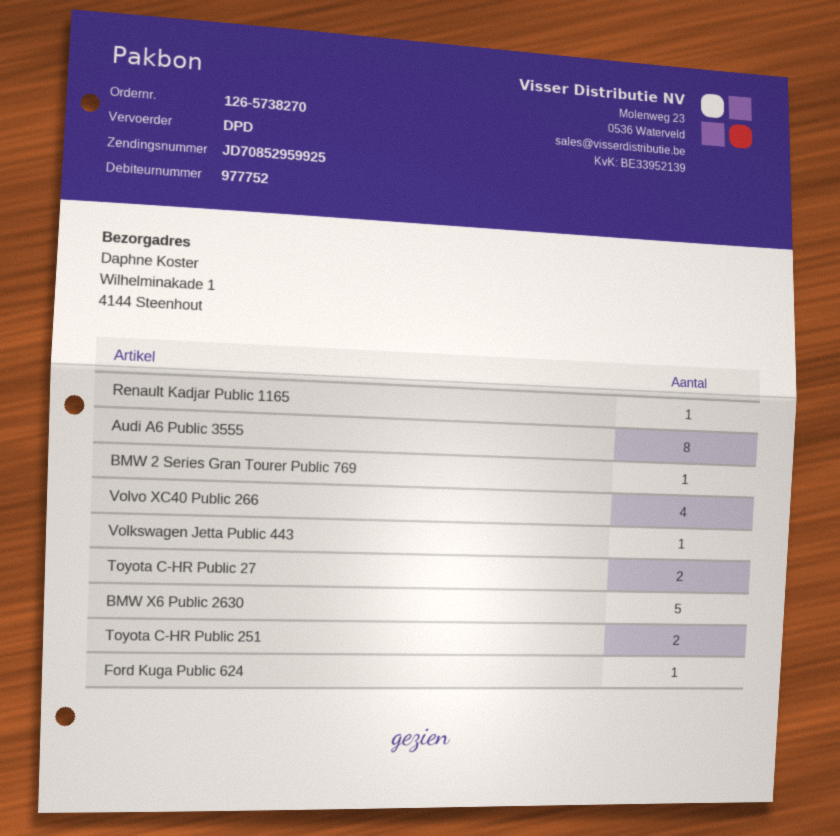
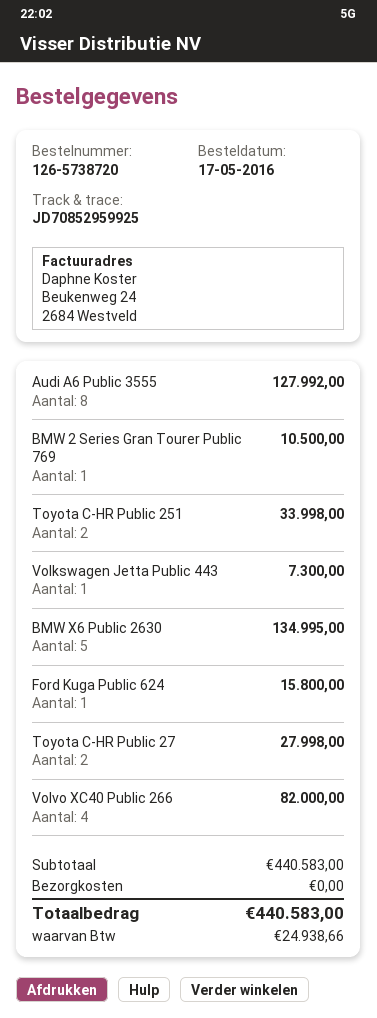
order number: 126-5738270 -> 126-5738720
Renault Kadjar Public 1165: 1 -> none

